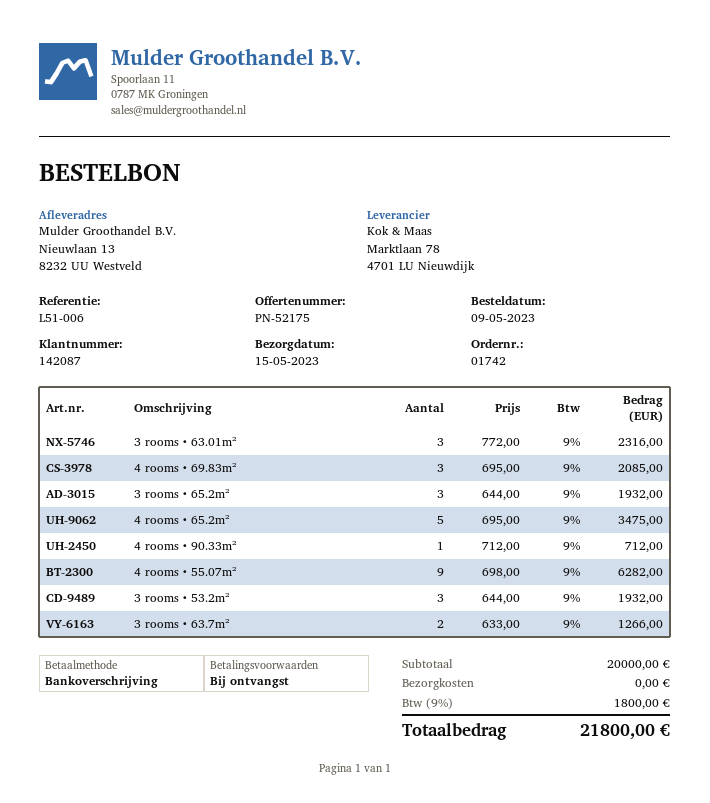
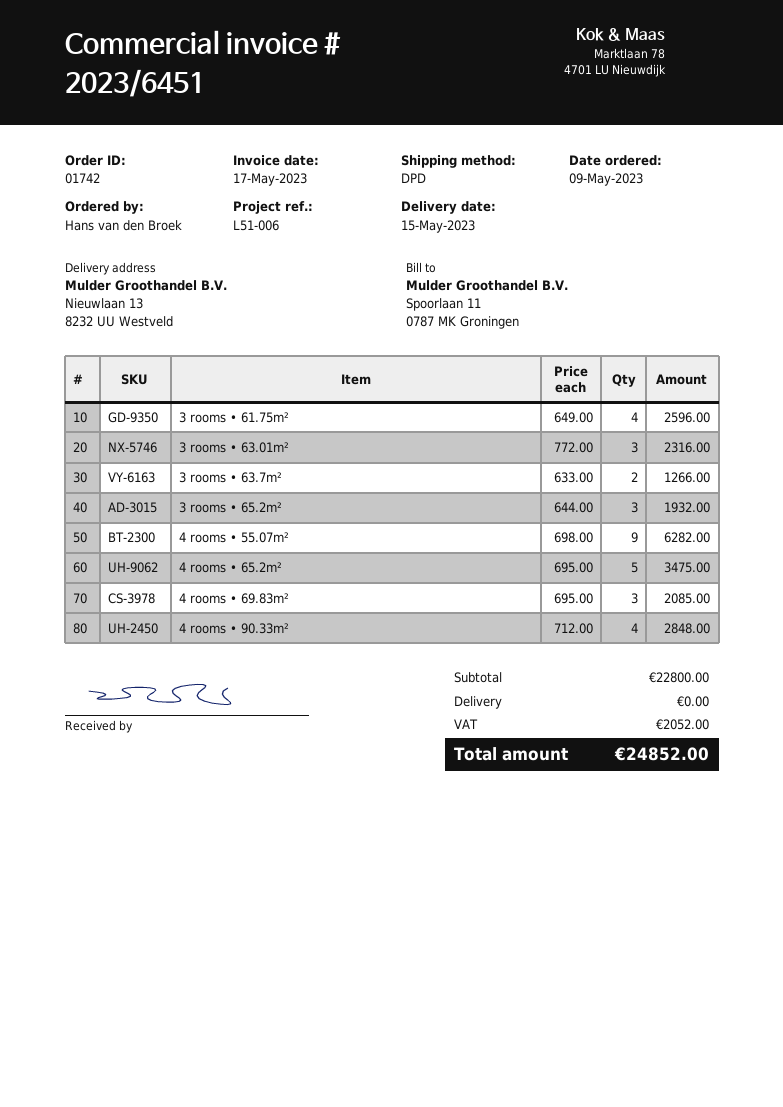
4 rooms • 90.33m²: 1 x 712.00 = 712.00 -> 4 x 712.00 = 2848.00
3 rooms • 53.2m²: 3 x 644.00 = 1932.00 -> none
3 rooms • 61.75m²: none -> 4 x 649.00 = 2596.00
subtotal: 20000.00 -> 22800.00
tax: 1800.00 -> 2052.00
total: 21800.00 -> 24852.00

